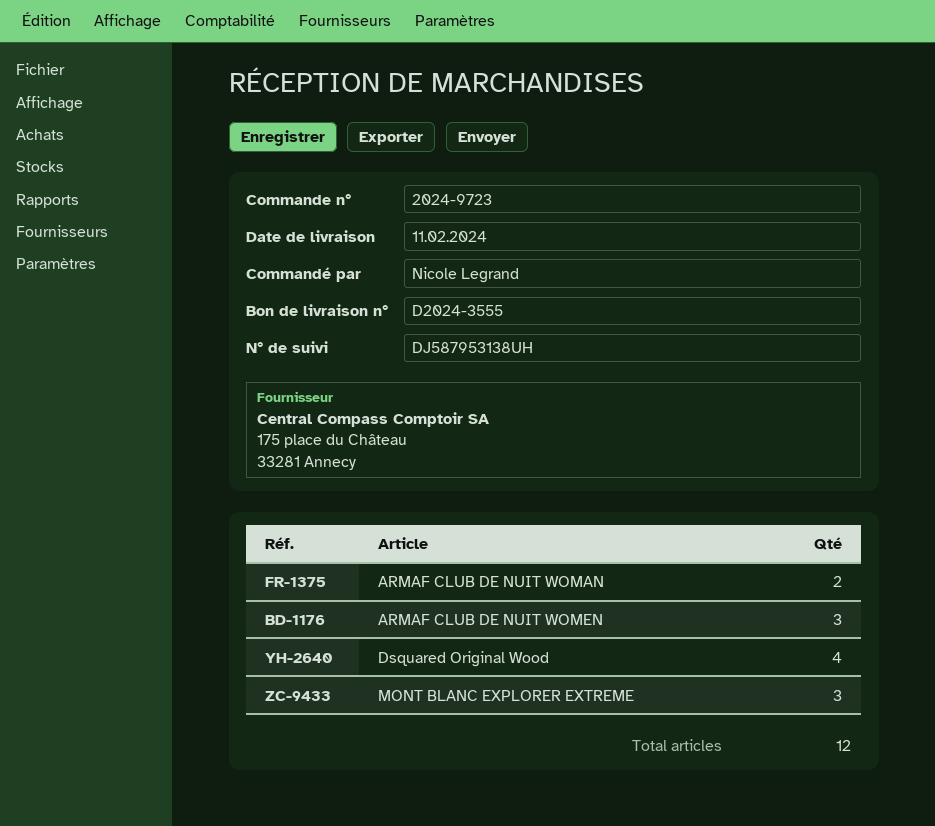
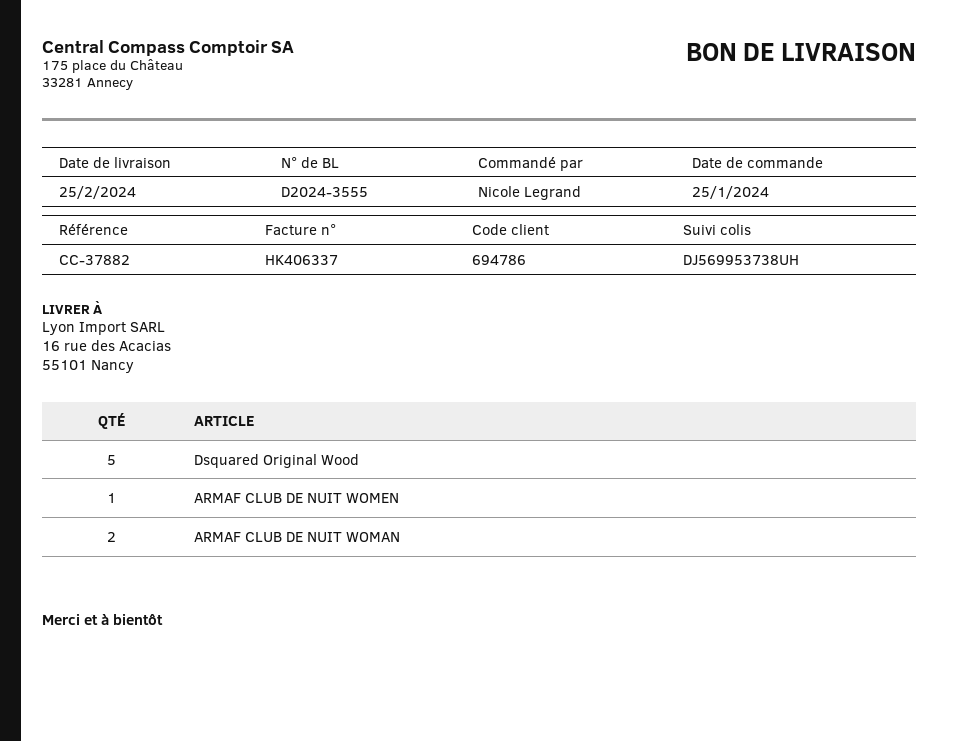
delivery date: 2024-02-11 -> 2024-02-25
tracking number: DJ587953138UH -> DJ569953738UH
ARMAF CLUB DE NUIT WOMEN: 3 -> 1
Dsquared Original Wood: 4 -> 5
MONT BLANC EXPLORER EXTREME: 3 -> none

